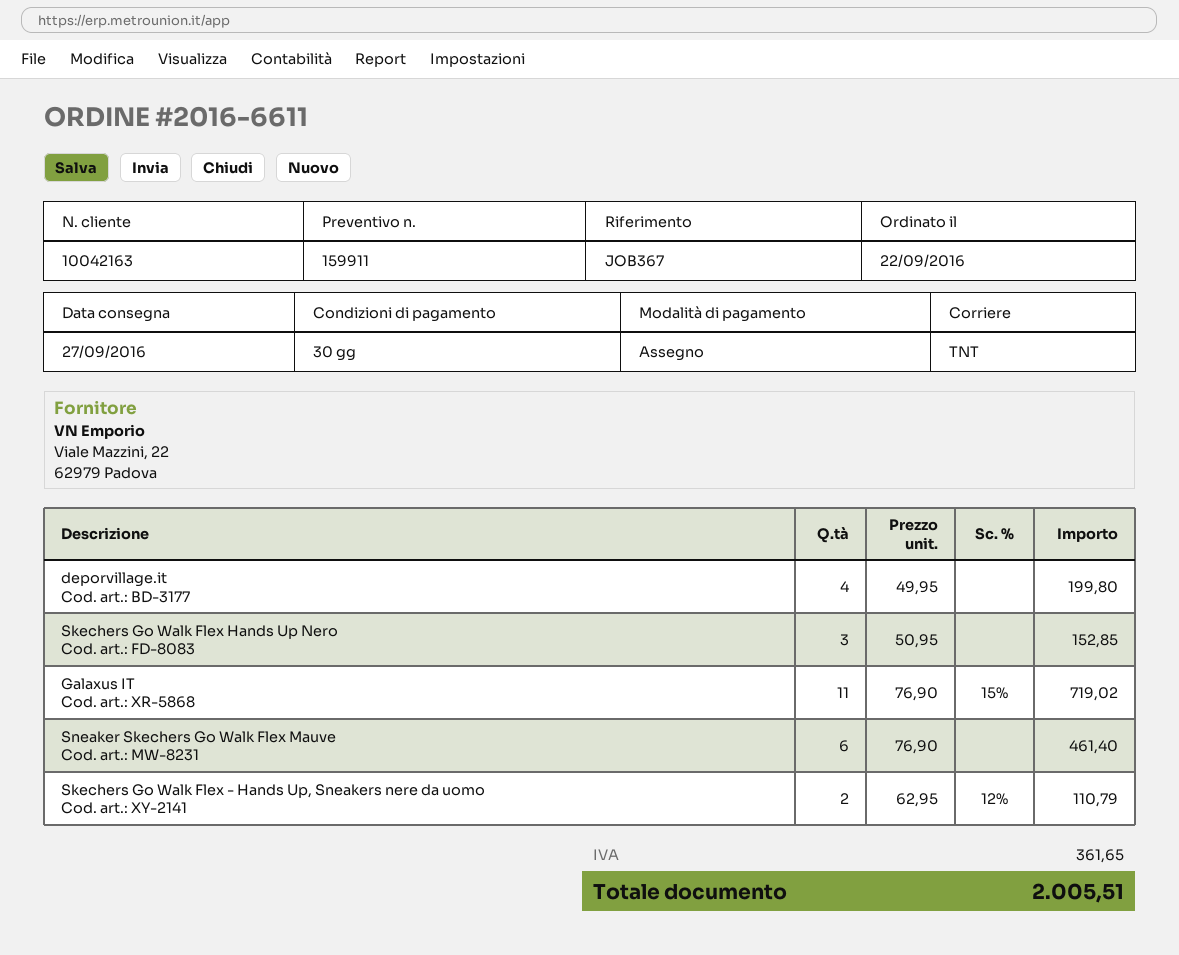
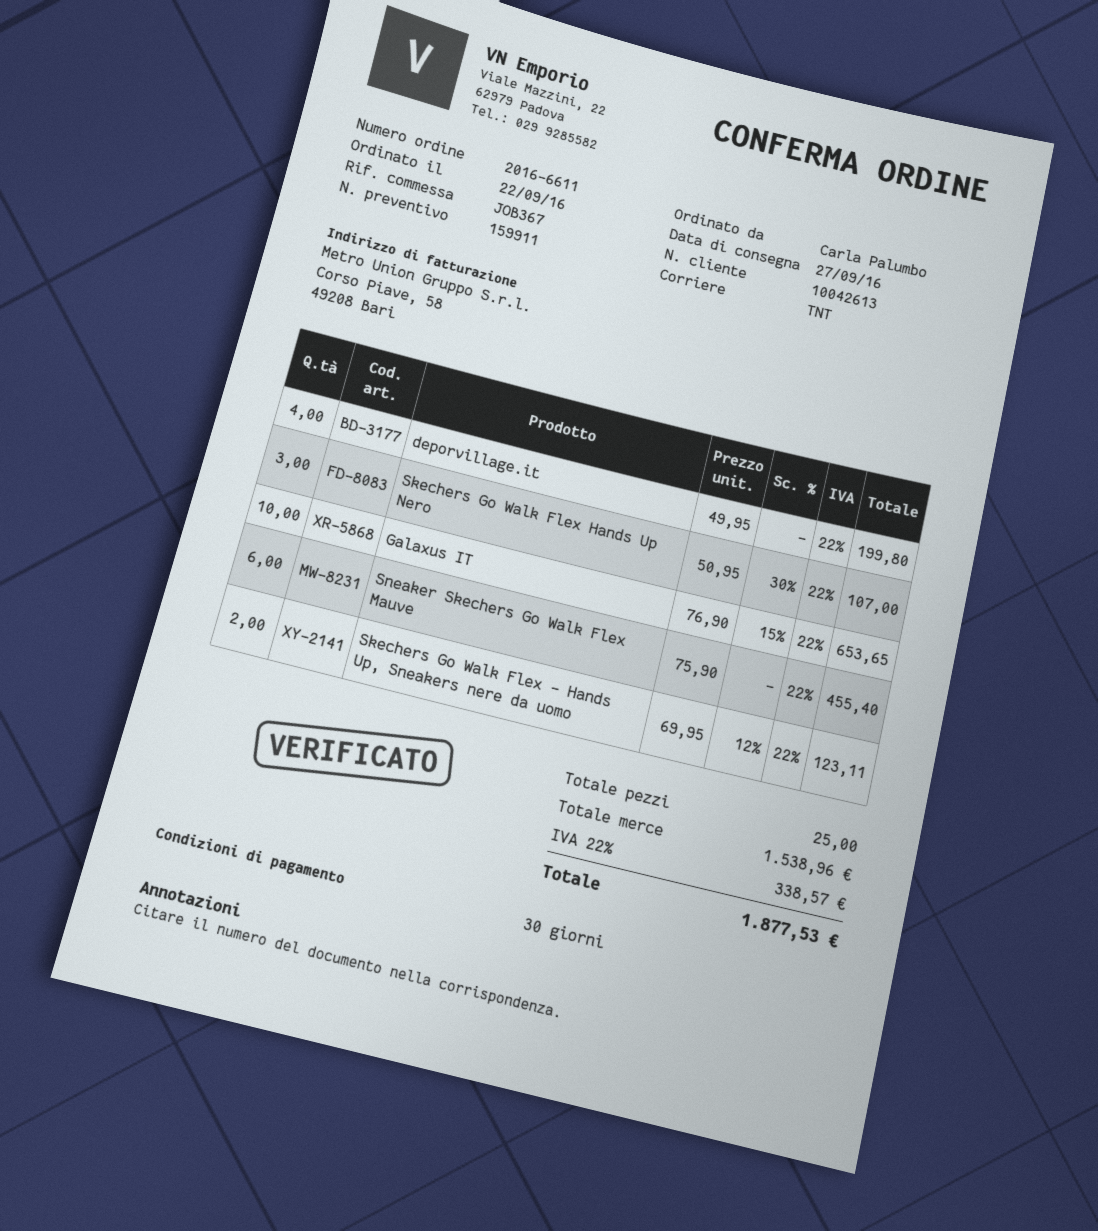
customer number: 10042163 -> 10042613
Skechers Go Walk Flex Hands Up Nero: 3 x 50.95 = 152.85 -> 3 x 50.95 - 30% = 107.00
Galaxus IT: 11 x 76.90 - 15% = 719.02 -> 10 x 76.90 - 15% = 653.65
Sneaker Skechers Go Walk Flex Mauve: 6 x 76.90 = 461.40 -> 6 x 75.90 = 455.40
Skechers Go Walk Flex - Hands Up, Sneakers nere da uomo: 2 x 62.95 - 12% = 110.79 -> 2 x 69.95 - 12% = 123.11
tax: 361.65 -> 338.57
total: 2005.51 -> 1877.53

